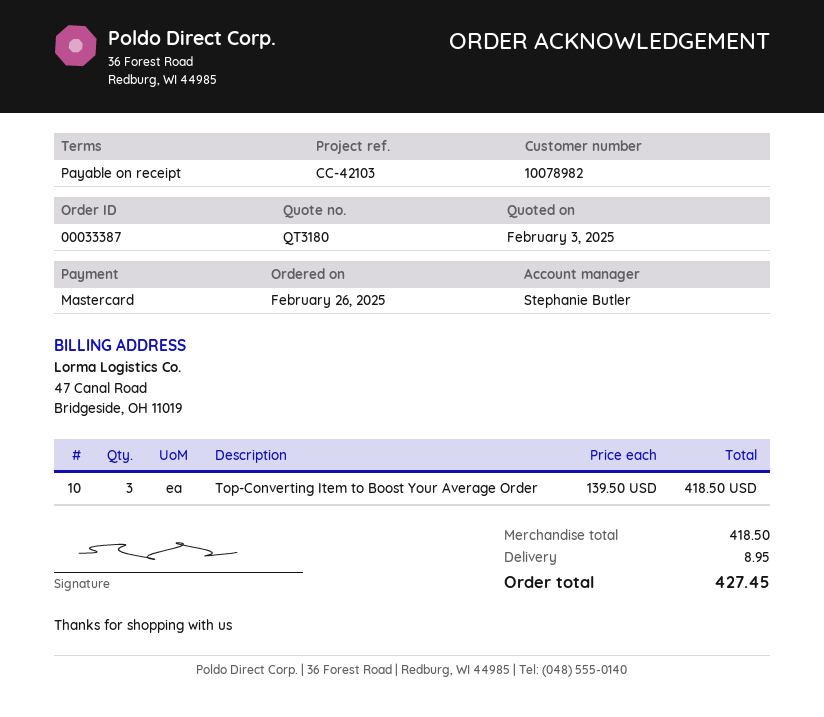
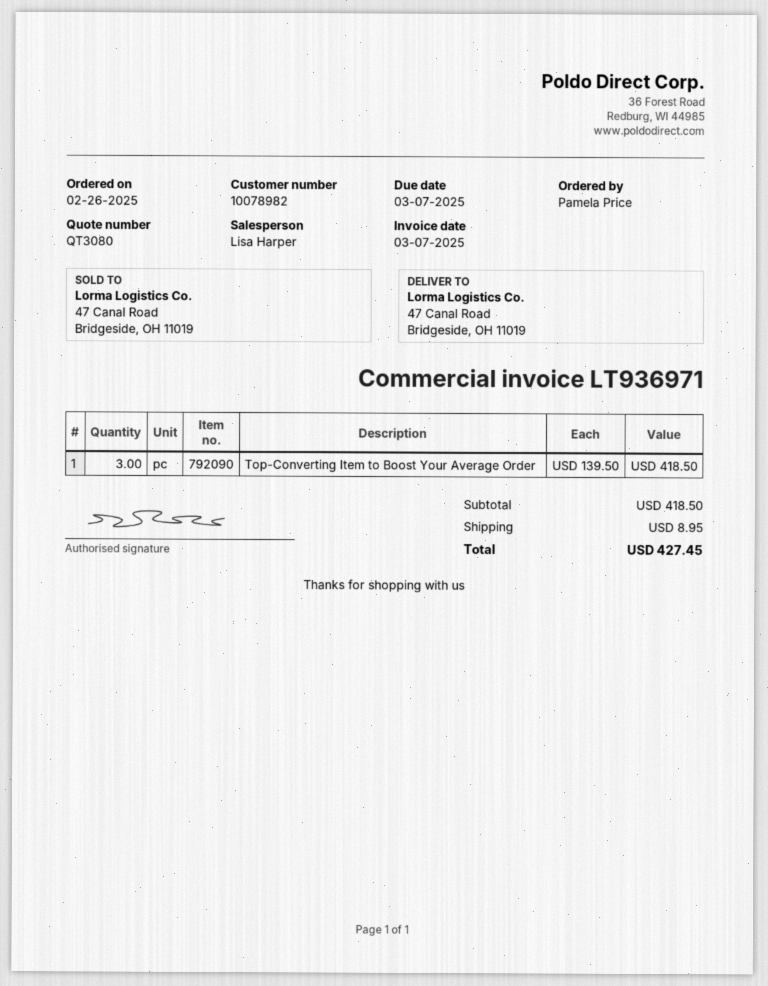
quote number: QT3180 -> QT3080
sales rep: Stephanie Butler -> Lisa Harper

